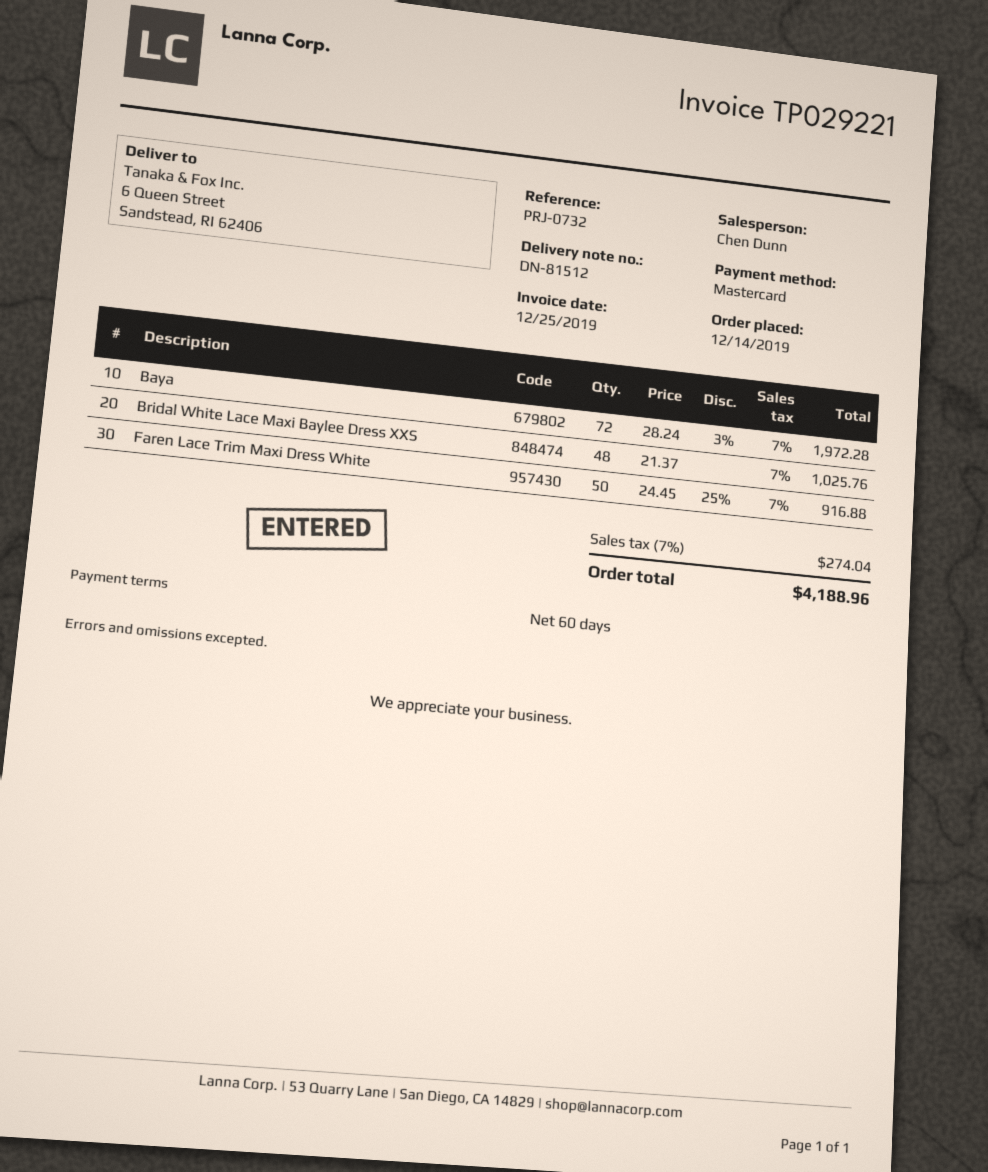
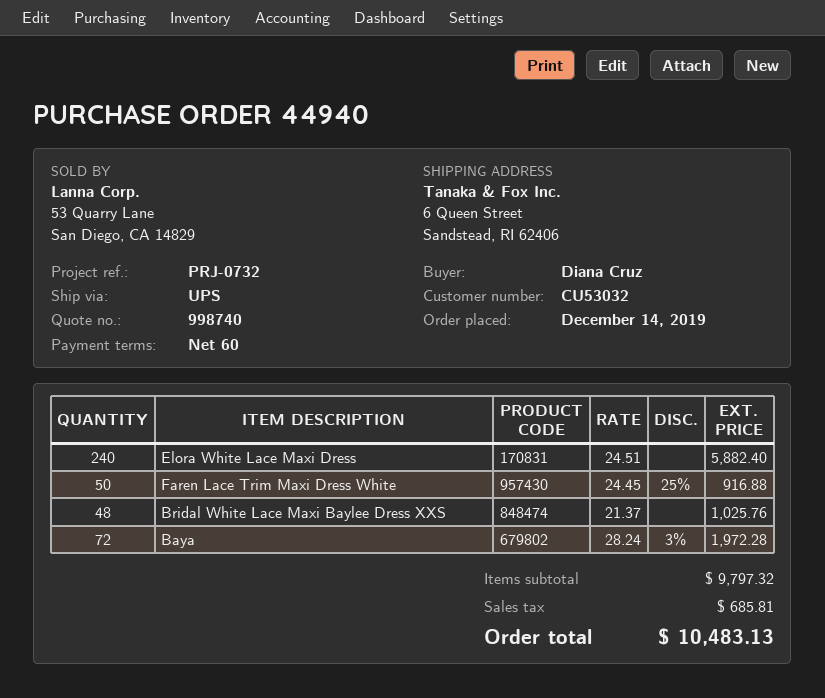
Elora White Lace Maxi Dress: none -> 240 x 24.51 = 5882.40
tax: 274.04 -> 685.81
total: 4188.96 -> 10483.13

